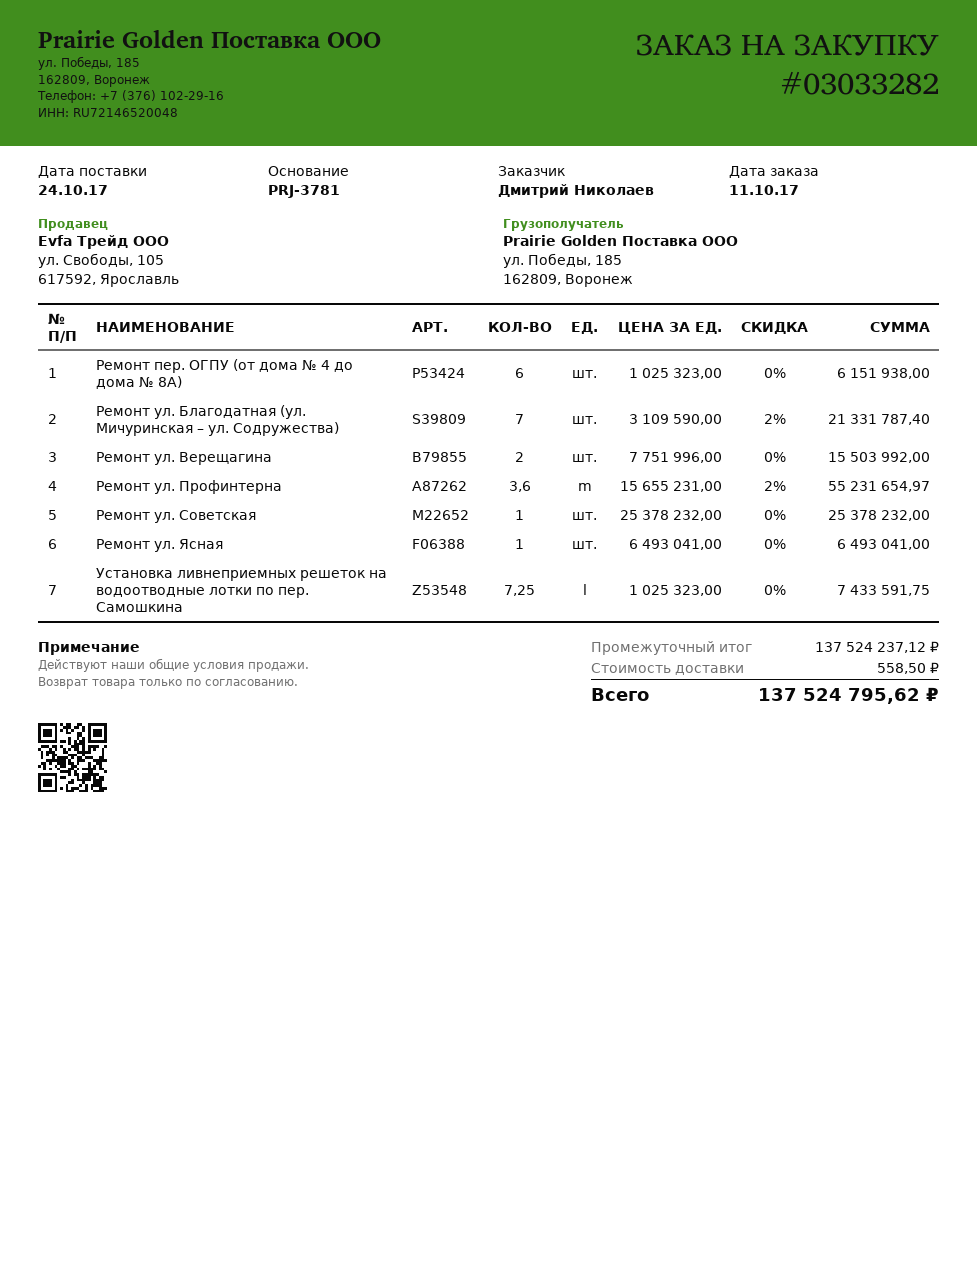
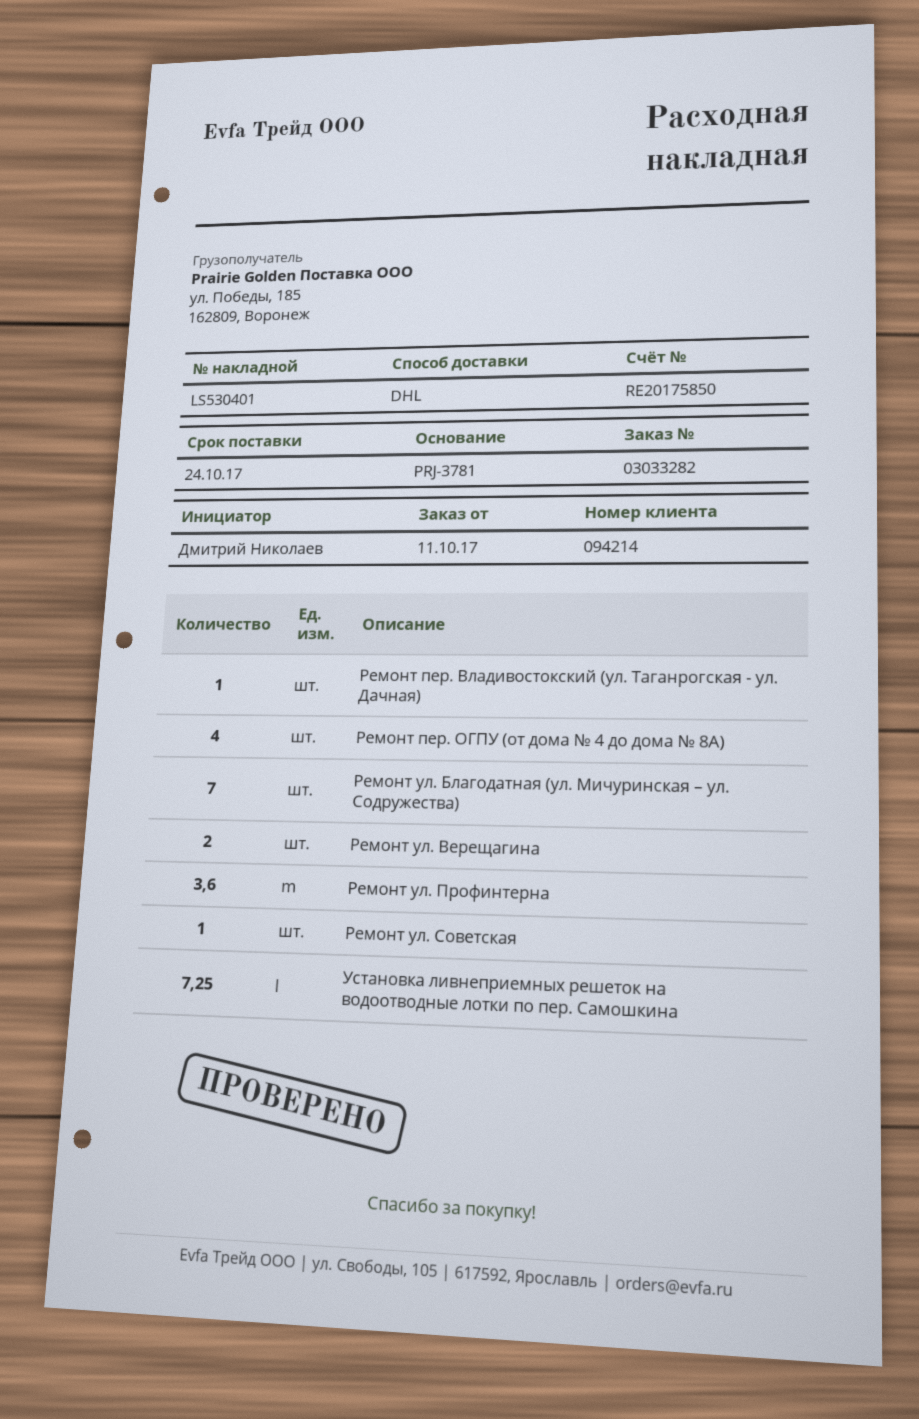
Ремонт пер. ОГПУ (от дома № 4 до дома № 8А): 6 -> 4
Ремонт ул. Ясная: 1 -> none
Ремонт пер. Владивостокский (ул. Таганрогская - ул. Дачная): none -> 1

